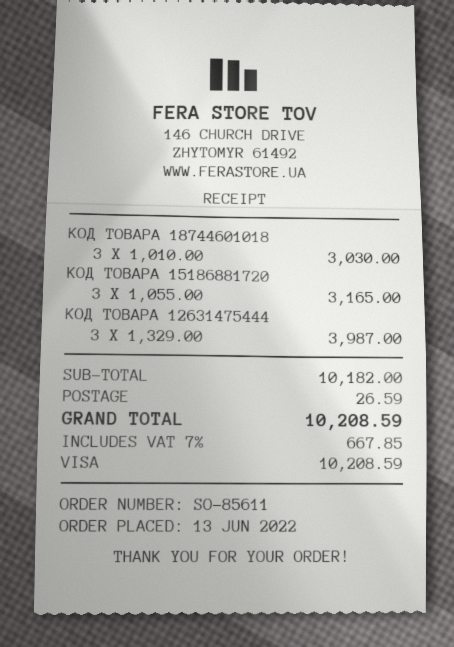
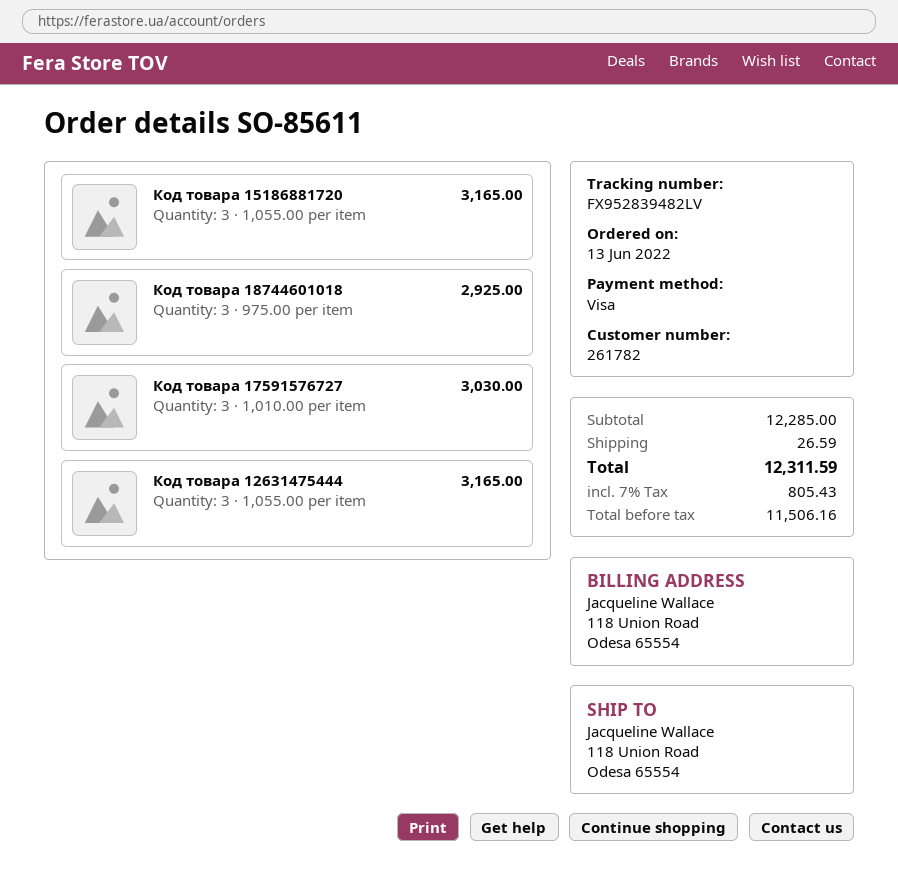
КОД ТОВАРА 18744601018: 3 x 1010.00 = 3030.00 -> 3 x 975.00 = 2925.00
КОД ТОВАРА 12631475444: 3 x 1329.00 = 3987.00 -> 3 x 1055.00 = 3165.00
Код товара 17591576727: none -> 3 x 1010.00 = 3030.00
subtotal: 10182.00 -> 12285.00
tax: 7% = 667.85 -> 7% = 805.43
total: 10208.59 -> 12311.59

